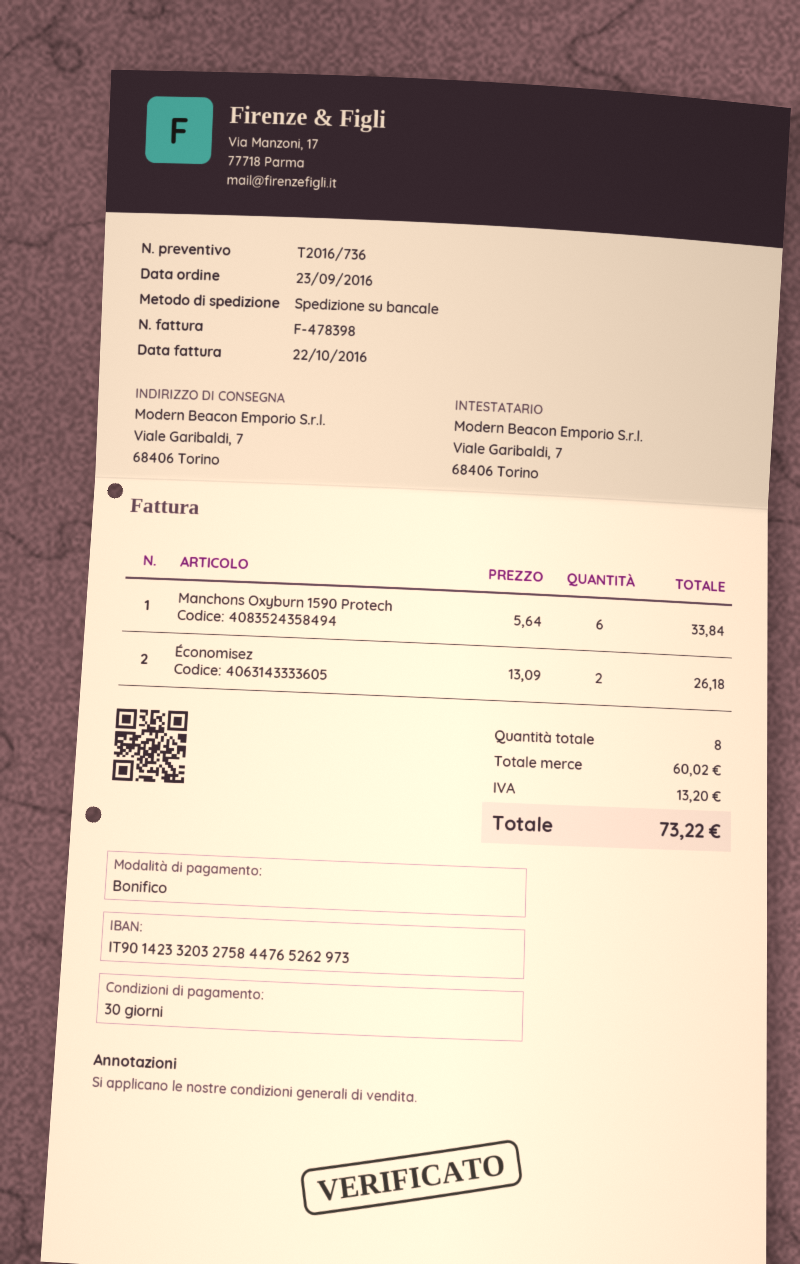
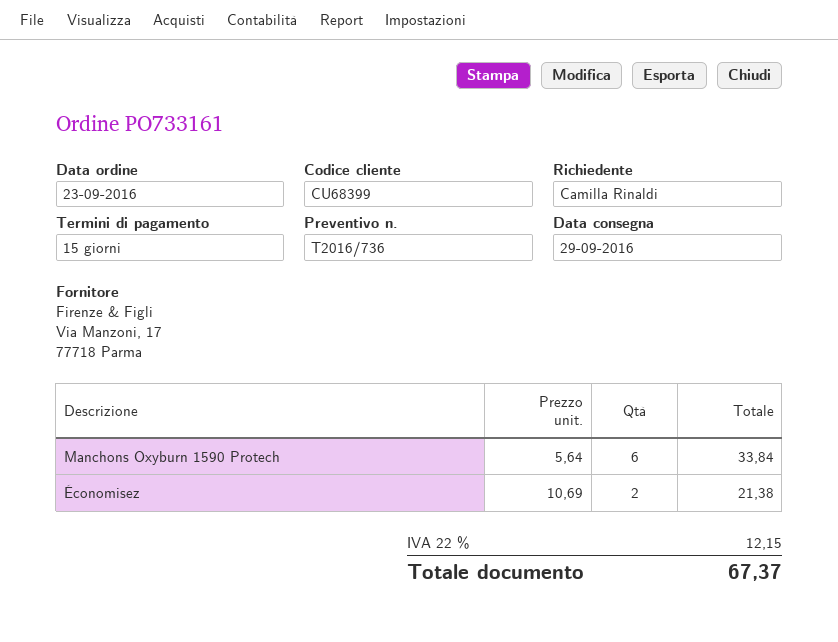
payment terms: 30 days -> 15 days
Économisez: 2 x 13.09 = 26.18 -> 2 x 10.69 = 21.38
tax: 13.20 -> 12.15
total: 73.22 -> 67.37

